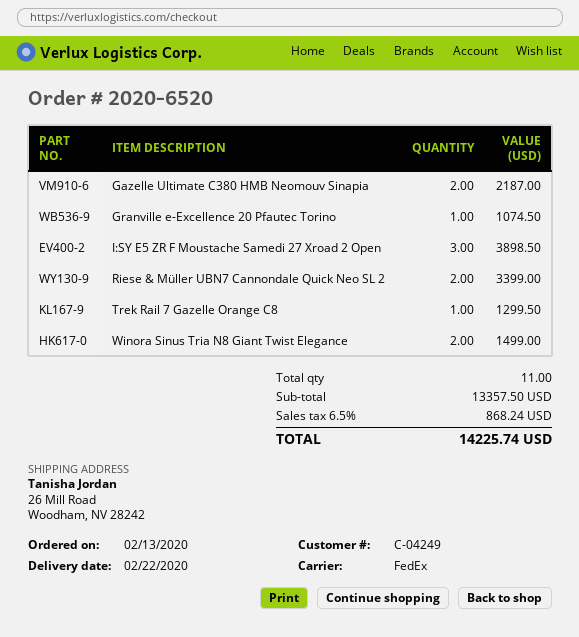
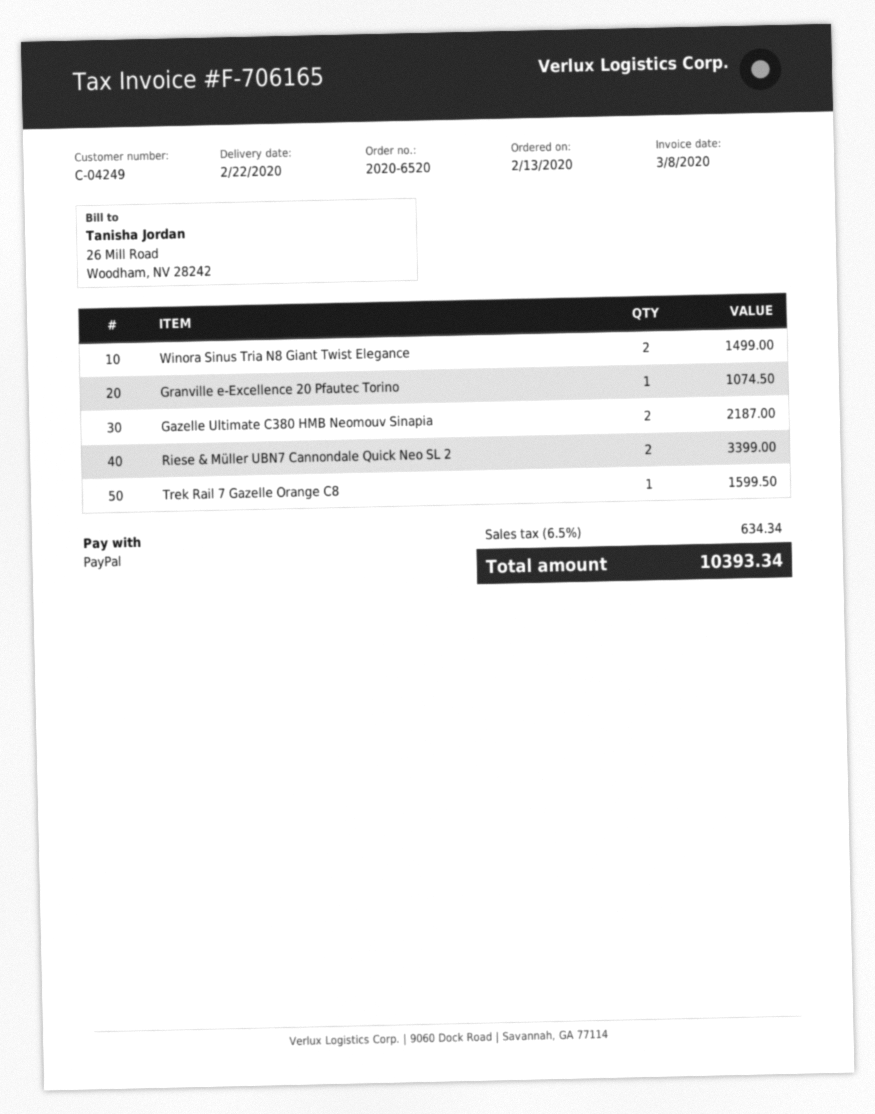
I:SY E5 ZR F Moustache Samedi 27 Xroad 2 Open: 3 for 3898.50 -> none
Trek Rail 7 Gazelle Orange C8: 1 for 1299.50 -> 1 for 1599.50
tax: 6.5% = 868.24 -> 6.5% = 634.34
total: 14225.74 -> 10393.34

